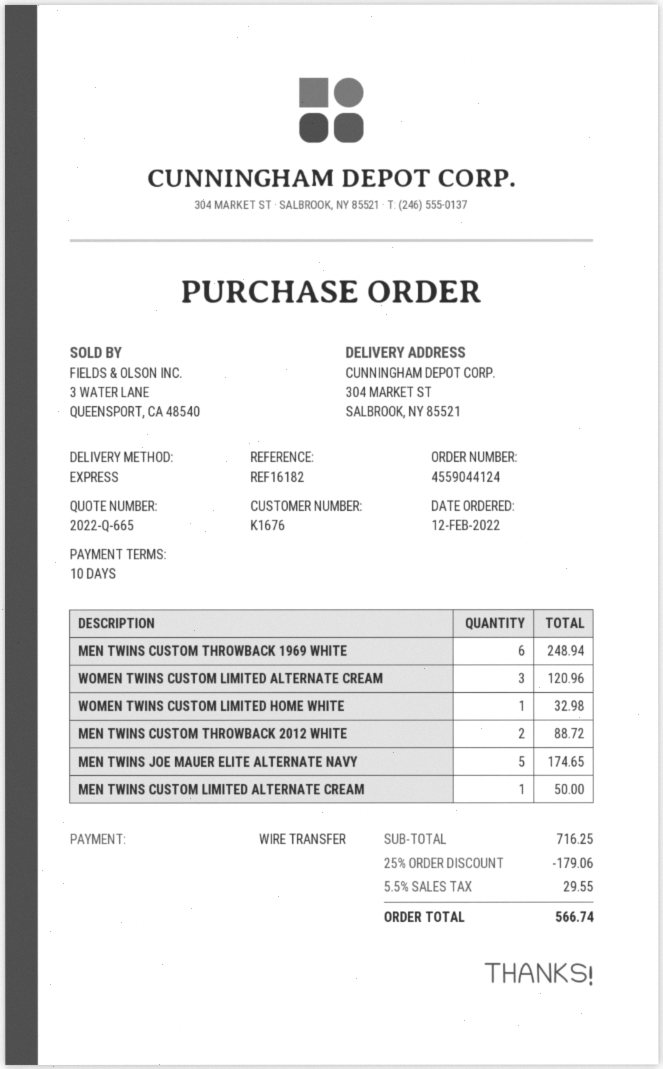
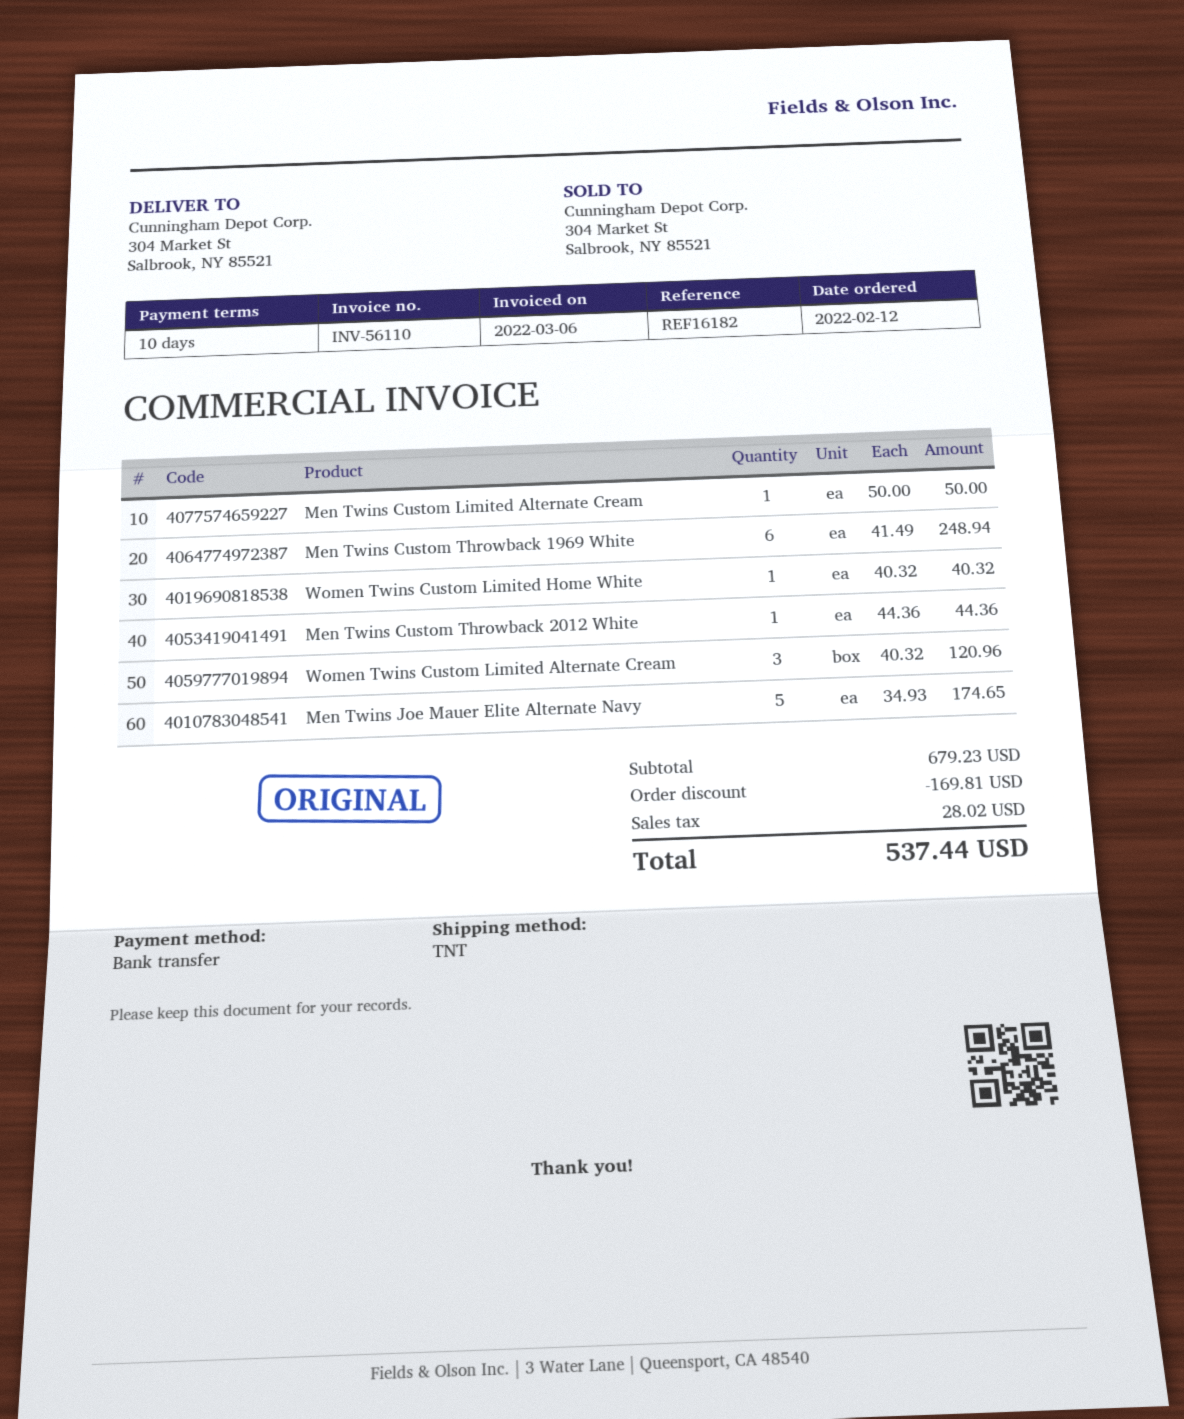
shipping method: express -> TNT
WOMEN TWINS CUSTOM LIMITED HOME WHITE: 1 for 32.98 -> 1 for 40.32
MEN TWINS CUSTOM THROWBACK 2012 WHITE: 2 for 88.72 -> 1 for 44.36
subtotal: 716.25 -> 679.23
discount: 179.06 -> 169.81
tax: 29.55 -> 28.02
total: 566.74 -> 537.44

